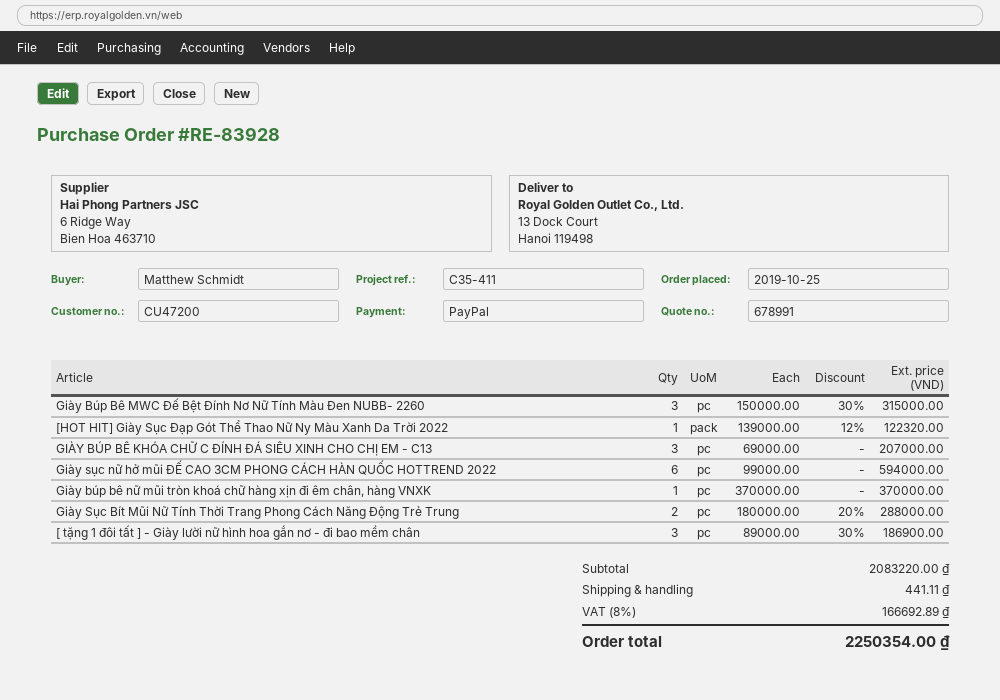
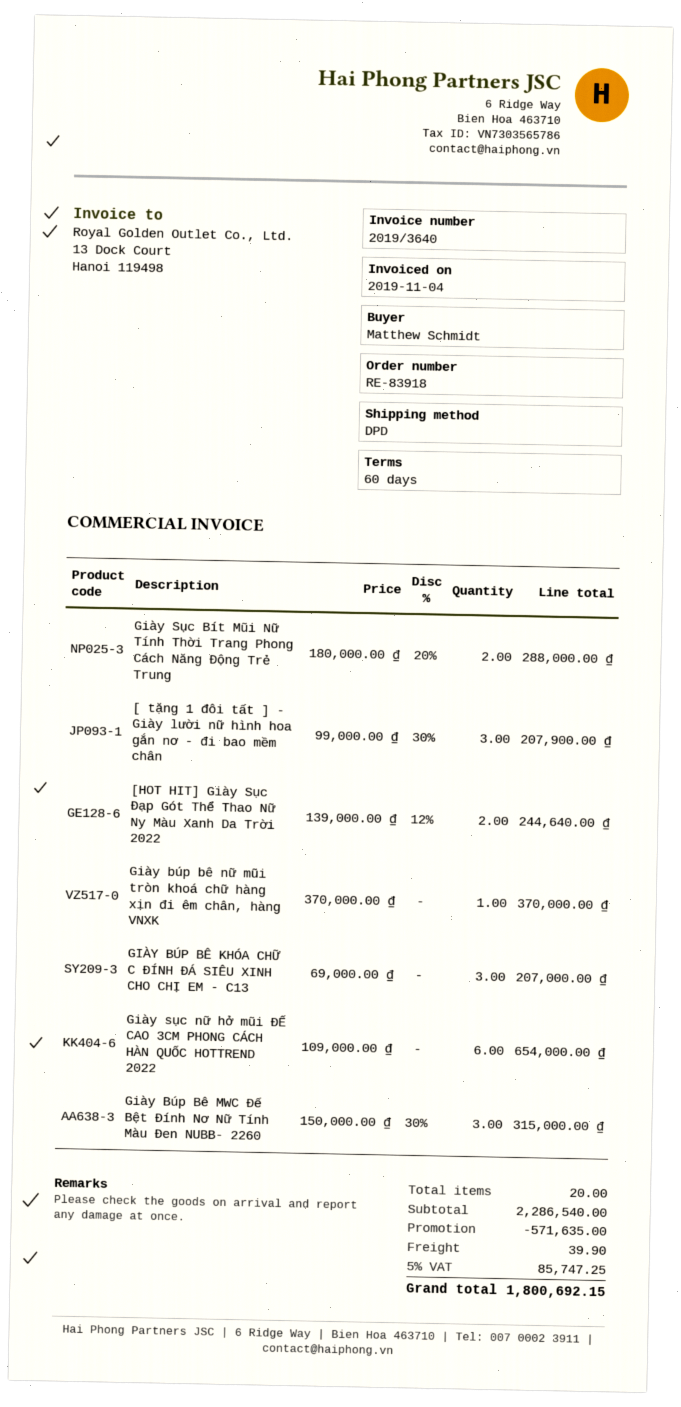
order number: RE-83928 -> RE-83918
[HOT HIT] Giày Sục Đạp Gót Thể Thao Nữ Ny Màu Xanh Da Trời 2022: 1 x 139000.00 - 12% = 122320.00 -> 2 x 139000.00 - 12% = 244640.00
Giày sục nữ hở mũi ĐẾ CAO 3CM PHONG CÁCH HÀN QUỐC HOTTREND 2022: 6 x 99000.00 = 594000.00 -> 6 x 109000.00 = 654000.00
[ tặng 1 đôi tất ] - Giày lười nữ hình hoa gắn nơ - đi bao mềm chân: 3 x 89000.00 - 30% = 186900.00 -> 3 x 99000.00 - 30% = 207900.00
subtotal: 2083220.00 -> 2286540.00
discount: none -> 571635.00
shipping: 441.11 -> 39.90
tax: 8% = 166692.89 -> 5% = 85747.25
total: 2250354.00 -> 1800692.15

